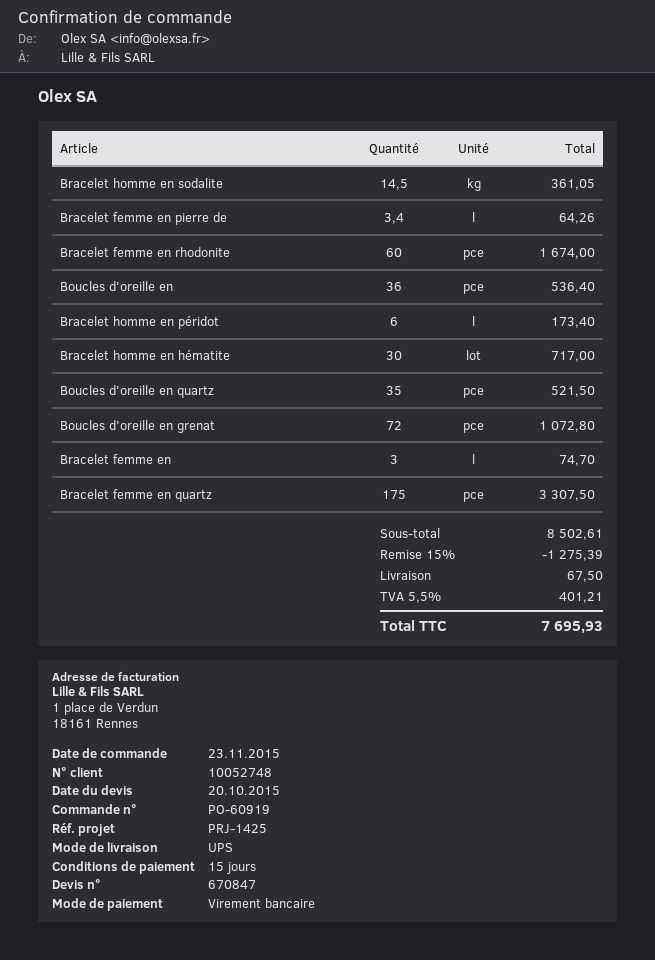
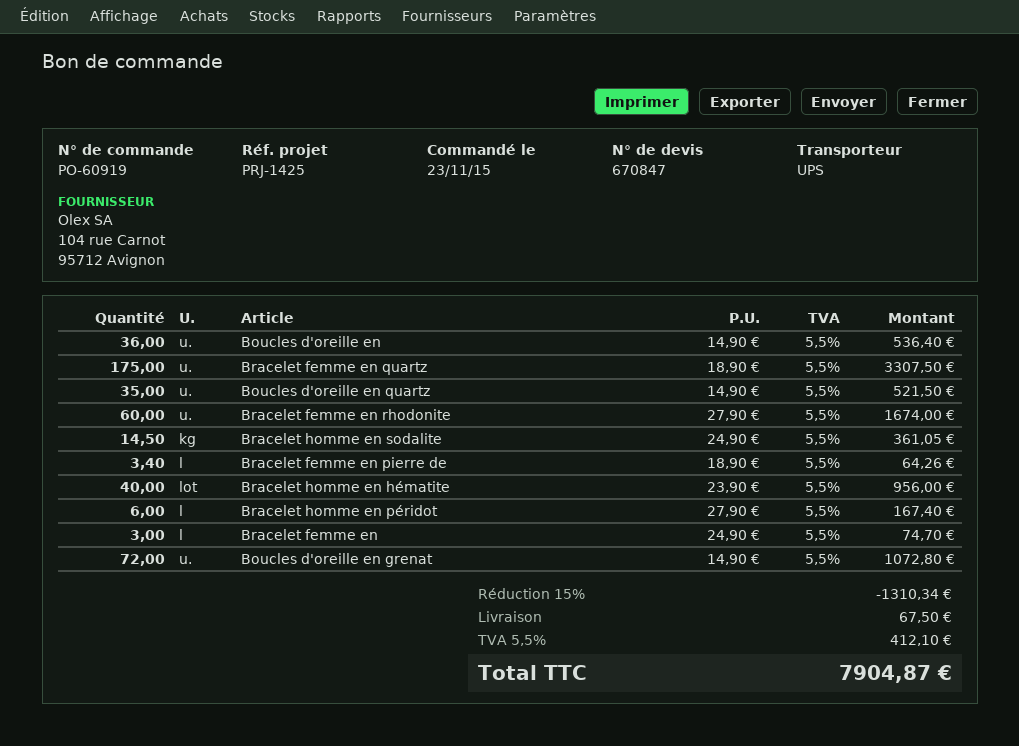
Bracelet homme en péridot: 6 for 173.40 -> 6 for 167.40
Bracelet homme en hématite: 30 for 717.00 -> 40 for 956.00
discount: 15% = 1275.39 -> 15% = 1310.34
tax: 5.5% = 401.21 -> 5.5% = 412.10
total: 7695.93 -> 7904.87

